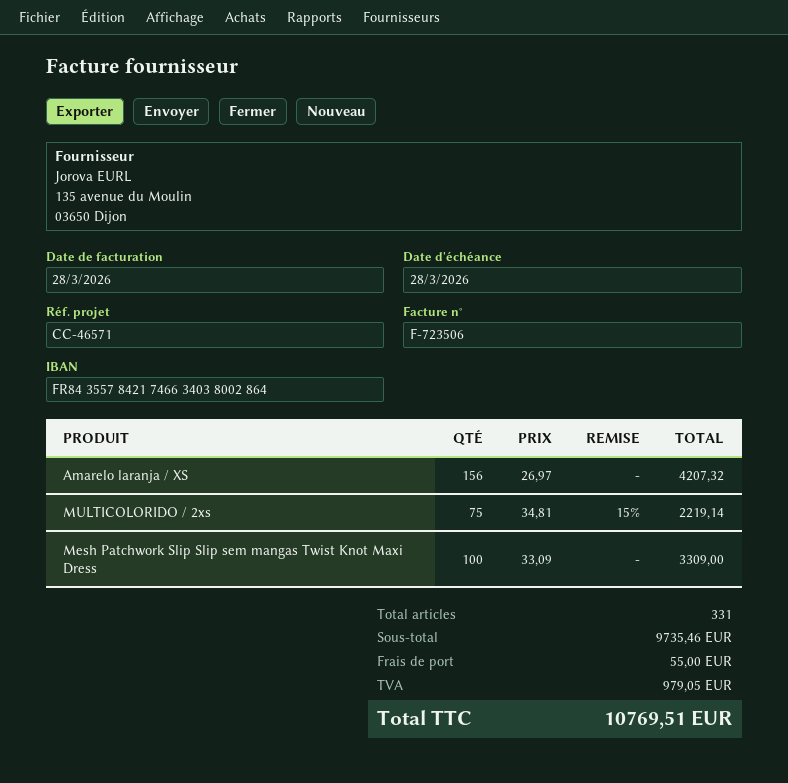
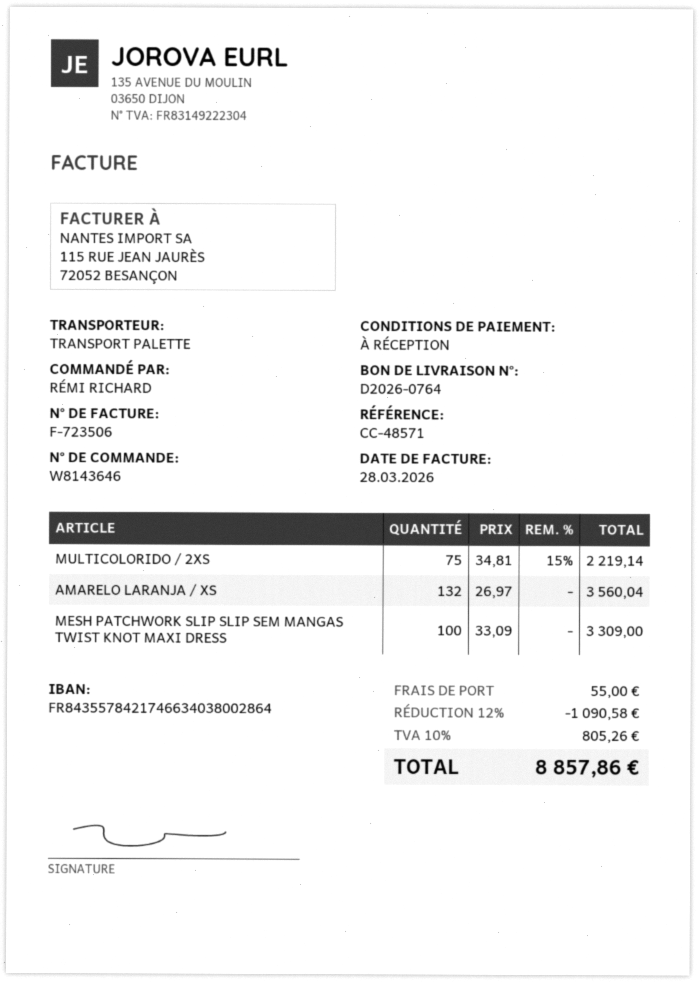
reference: CC-46571 -> CC-48571
Amarelo laranja / XS: 156 x 26.97 = 4207.32 -> 132 x 26.97 = 3560.04
discount: none -> 12% = 1090.58
tax: 979.05 -> 805.26
total: 10769.51 -> 8857.86

